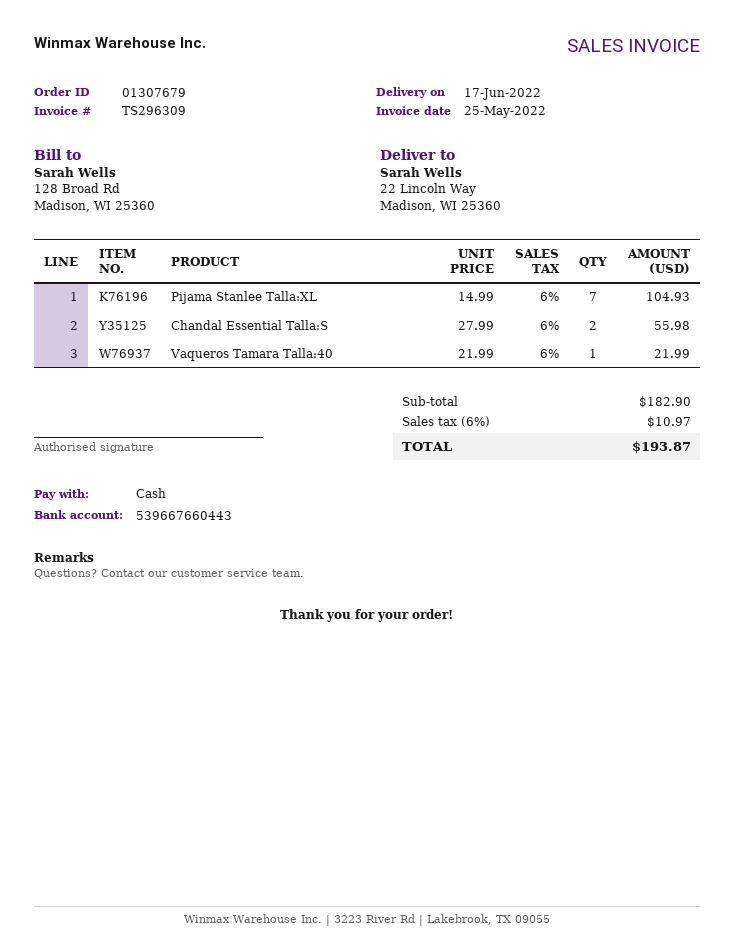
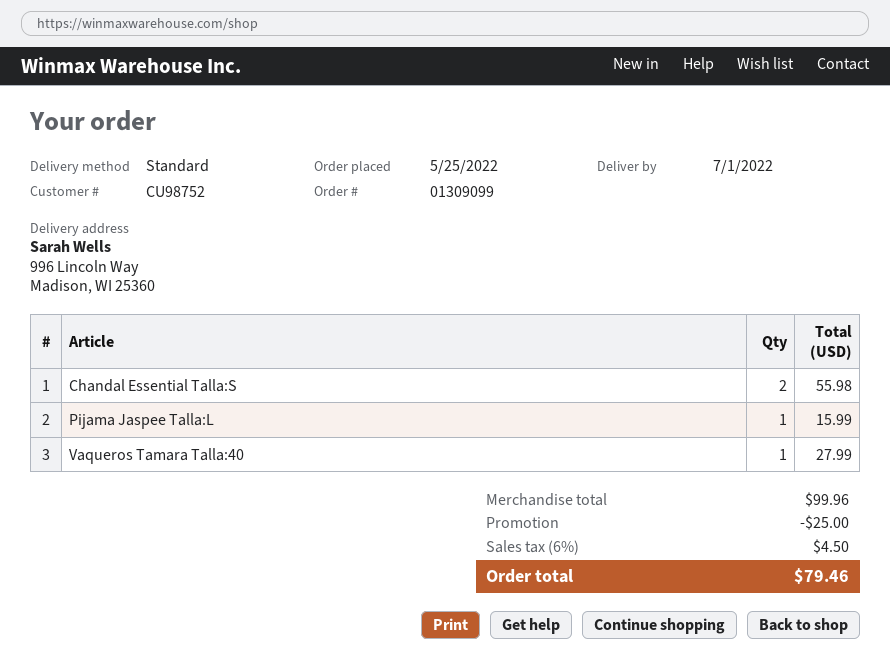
order number: 01307679 -> 01309099
delivery date: 2022-06-17 -> 2022-07-01
ship to: 22 Lincoln Way, Madison, WI 25360 -> 996 Lincoln Way, Madison, WI 25360
Pijama Stanlee Talla:XL: 7 for 104.93 -> none
Vaqueros Tamara Talla:40: 1 for 21.99 -> 1 for 27.99
Pijama Jaspee Talla:L: none -> 1 for 15.99
subtotal: 182.90 -> 99.96
discount: none -> 25.00
tax: 6% = 10.97 -> 6% = 4.50
total: 193.87 -> 79.46

